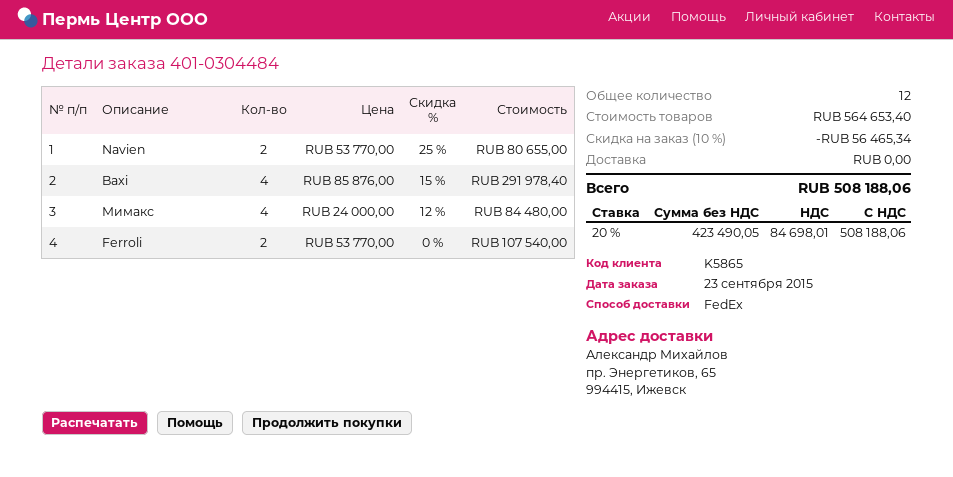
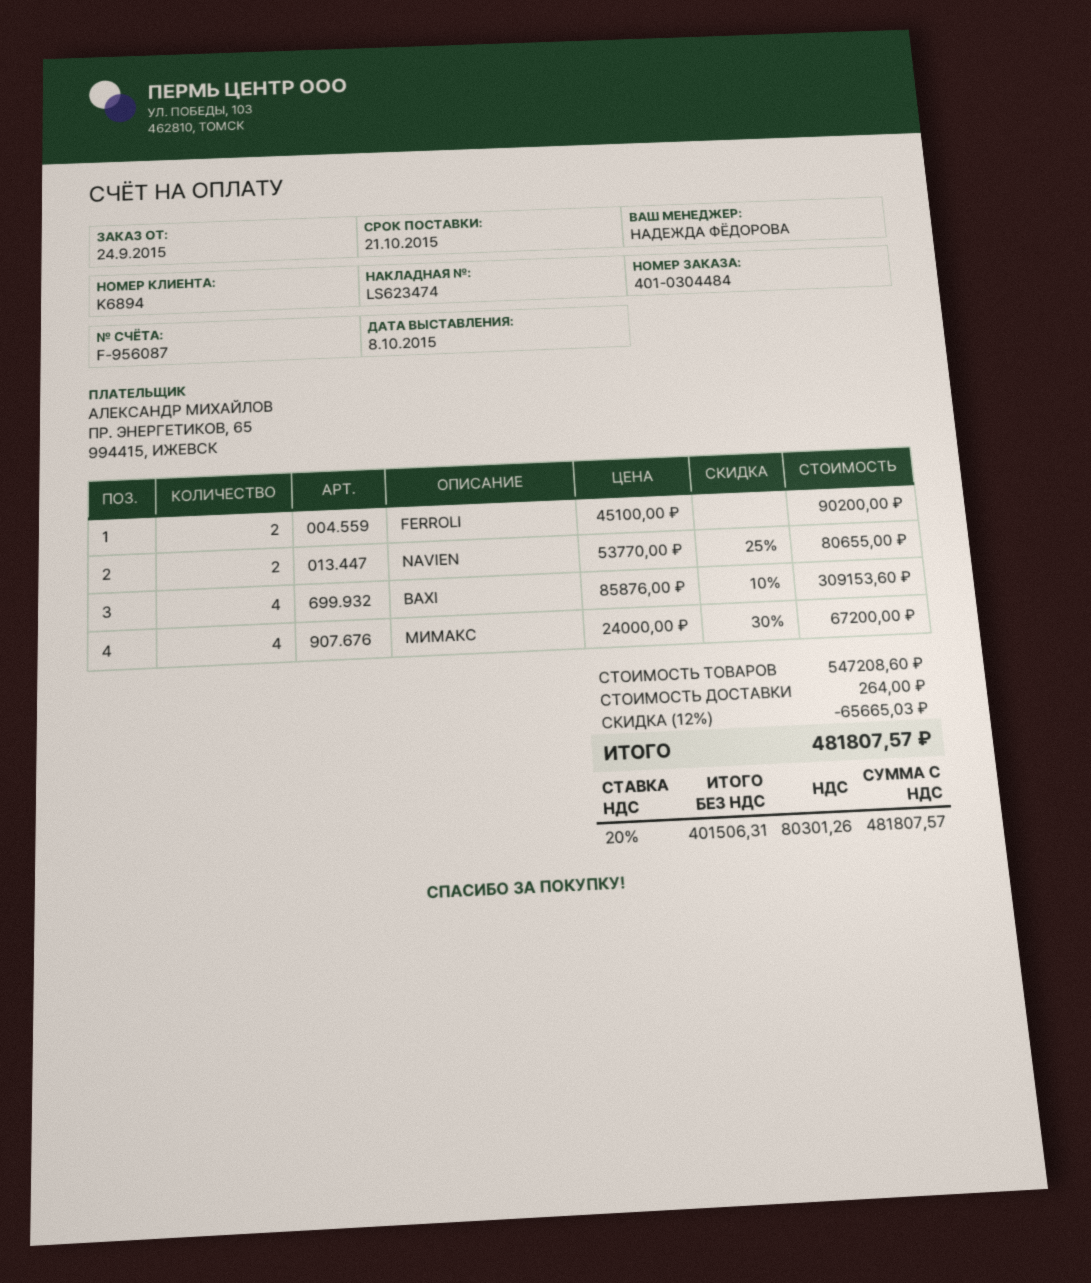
order date: 2015-09-23 -> 2015-09-24
customer number: K5865 -> K6894
Baxi: 4 x 85876.00 - 15% = 291978.40 -> 4 x 85876.00 - 10% = 309153.60
Мимакс: 4 x 24000.00 - 12% = 84480.00 -> 4 x 24000.00 - 30% = 67200.00
Ferroli: 2 x 53770.00 = 107540.00 -> 2 x 45100.00 = 90200.00
subtotal: 564653.40 -> 547208.60
discount: 10% = 56465.34 -> 12% = 65665.03
shipping: 0.00 -> 264.00
net: 423490.05 -> 401506.31
tax: 20% = 84698.01 -> 20% = 80301.26
total: 508188.06 -> 481807.57

